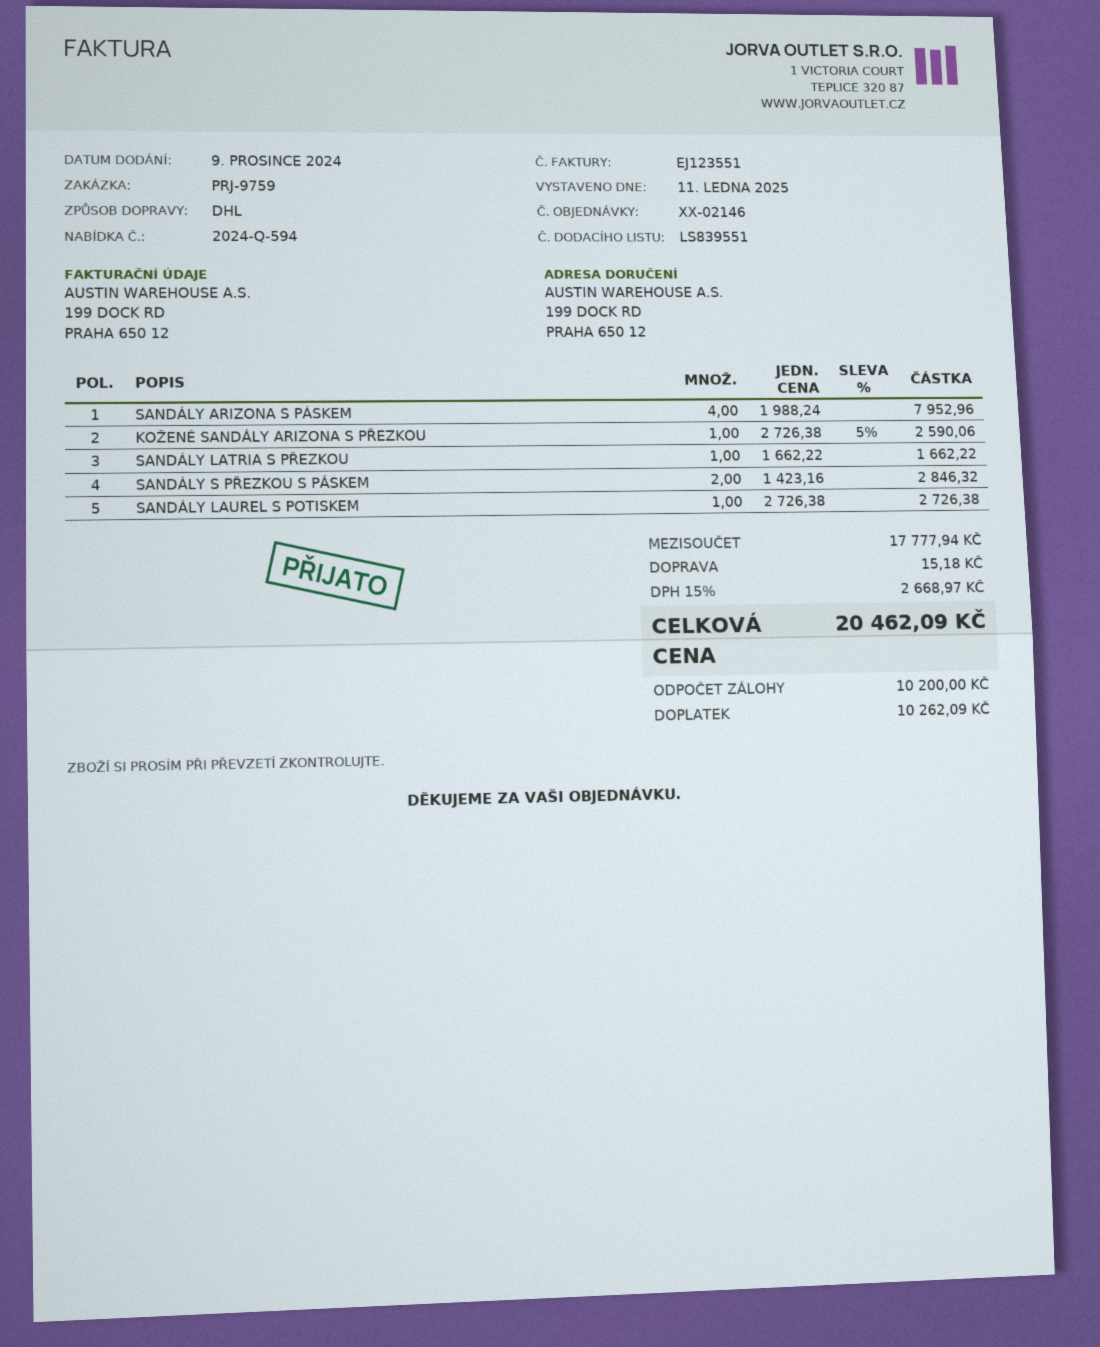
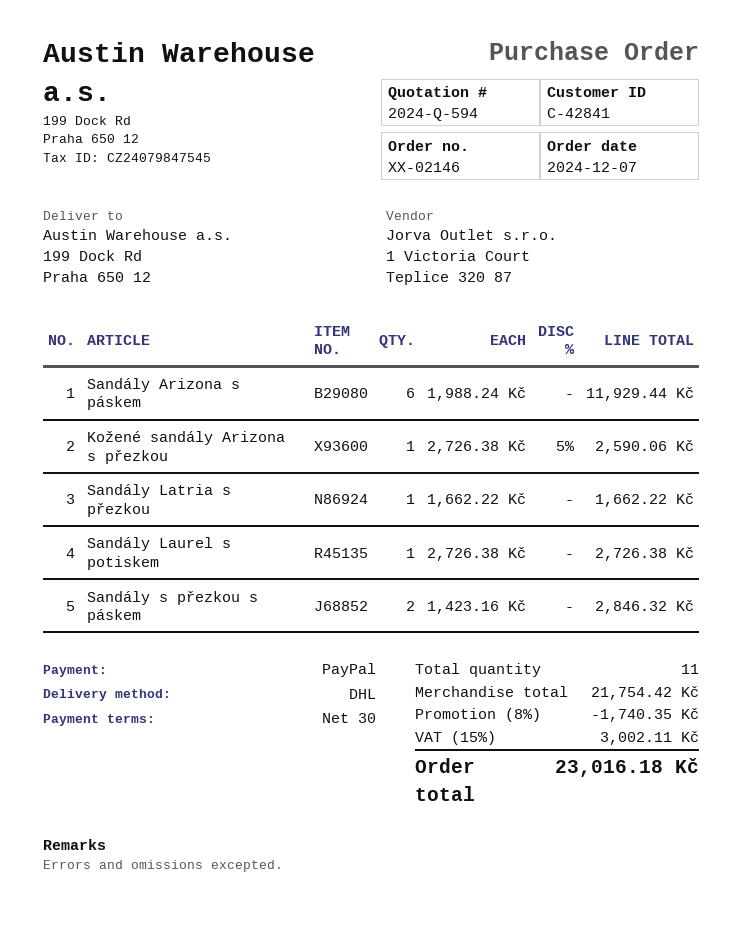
SANDÁLY ARIZONA S PÁSKEM: 4 x 1988.24 = 7952.96 -> 6 x 1988.24 = 11929.44
subtotal: 17777.94 -> 21754.42
discount: none -> 8% = 1740.35
shipping: 15.18 -> none
tax: 15% = 2668.97 -> 15% = 3002.11
total: 20462.09 -> 23016.18

